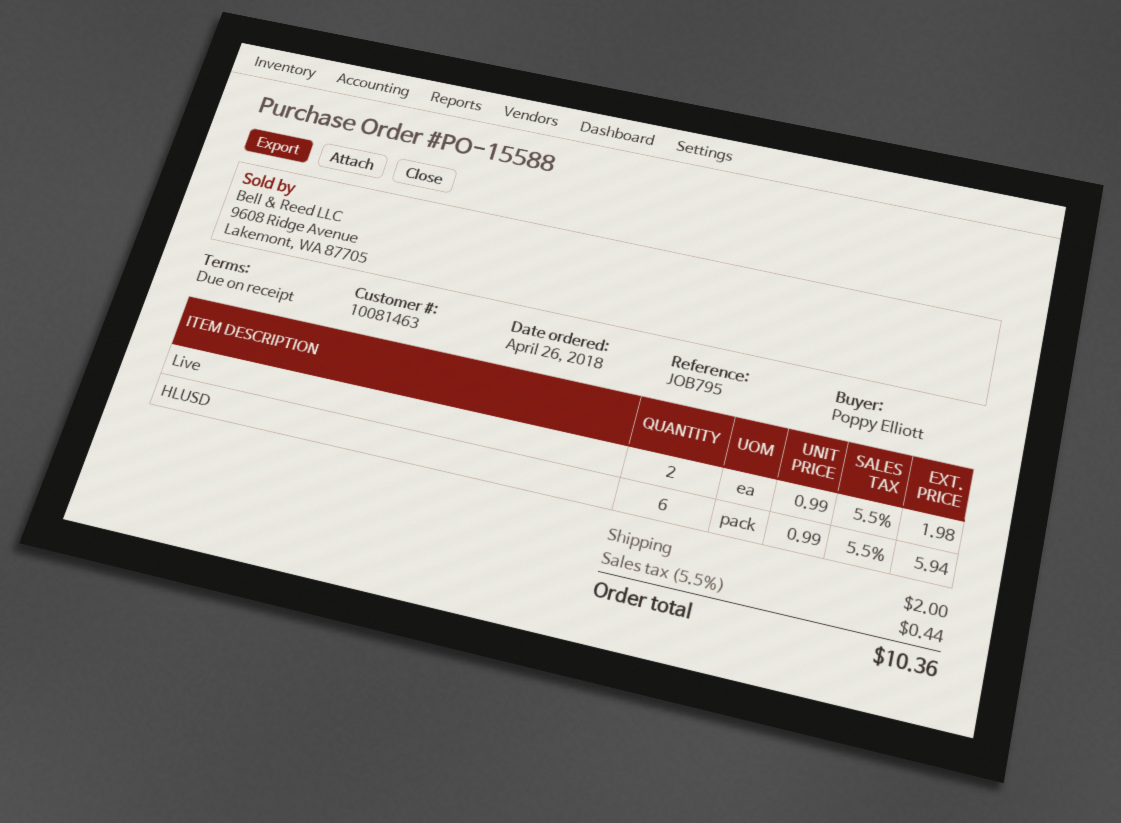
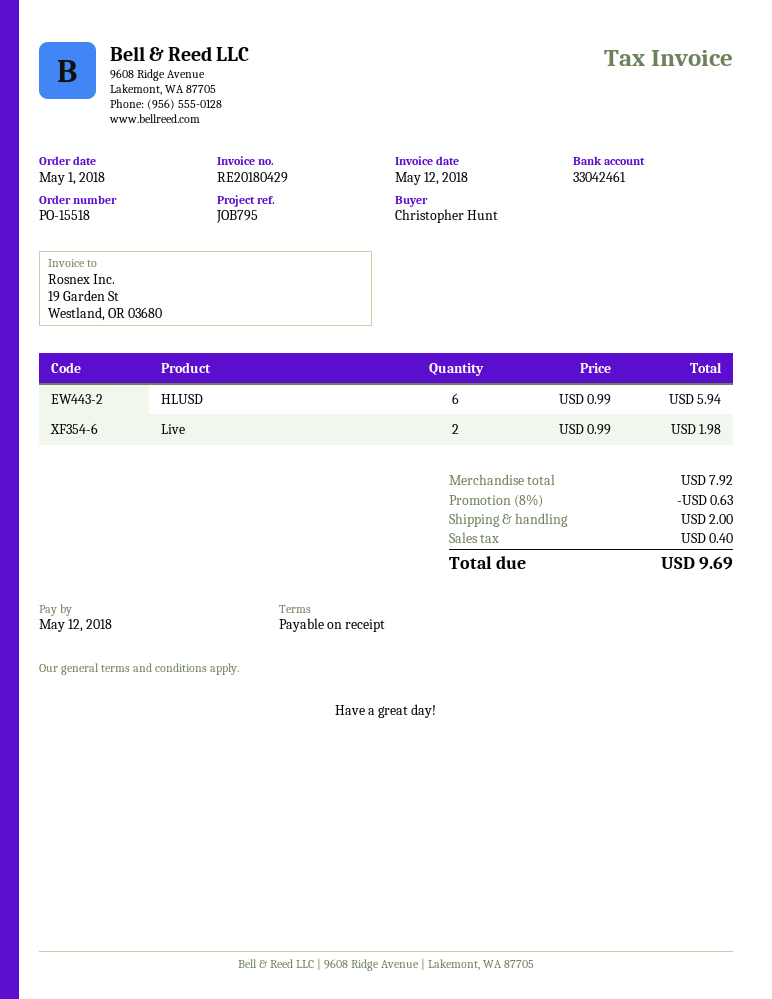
order number: PO-15588 -> PO-15518
order date: 2018-04-26 -> 2018-05-01
ordered by: Poppy Elliott -> Christopher Hunt
discount: none -> 8% = 0.63
tax: 0.44 -> 0.40
total: 10.36 -> 9.69

